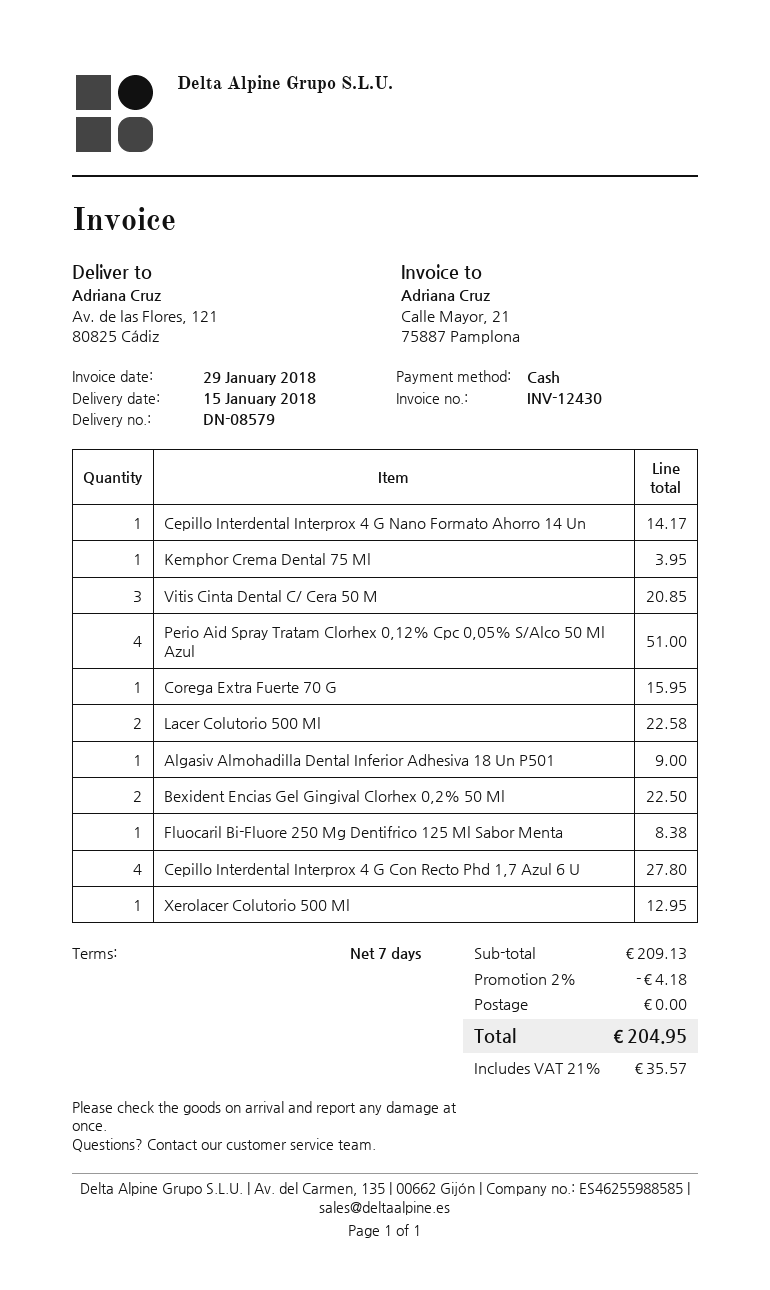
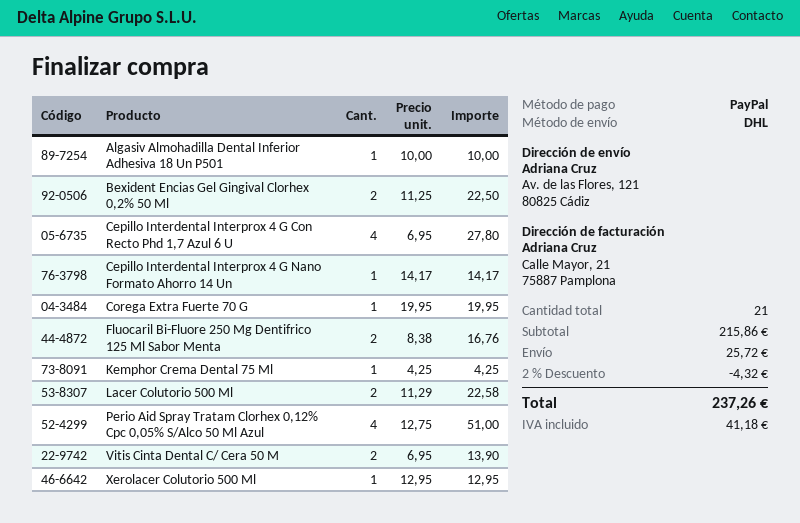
payment method: cash -> PayPal
Kemphor Crema Dental 75 Ml: 1 for 3.95 -> 1 for 4.25
Vitis Cinta Dental C/ Cera 50 M: 3 for 20.85 -> 2 for 13.90
Corega Extra Fuerte 70 G: 1 for 15.95 -> 1 for 19.95
Algasiv Almohadilla Dental Inferior Adhesiva 18 Un P501: 1 for 9.00 -> 1 for 10.00
Fluocaril Bi-Fluore 250 Mg Dentifrico 125 Ml Sabor Menta: 1 for 8.38 -> 2 for 16.76
subtotal: 209.13 -> 215.86
discount: 2% = 4.18 -> 2% = 4.32
shipping: 0.00 -> 25.72
tax: 35.57 -> 41.18
total: 204.95 -> 237.26

